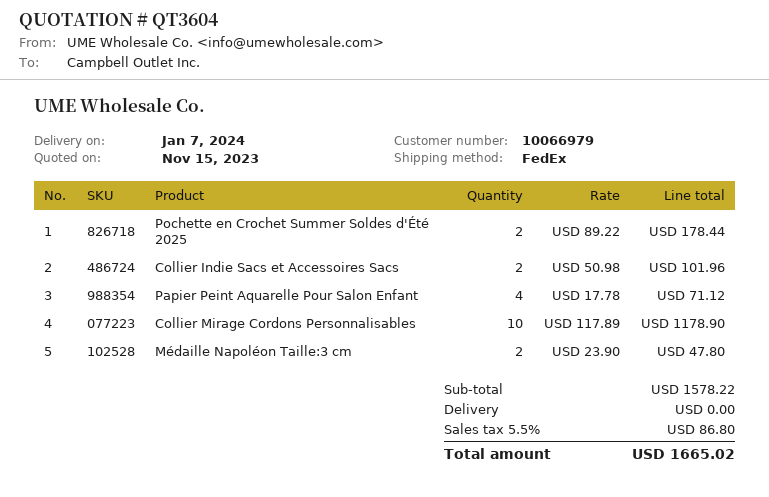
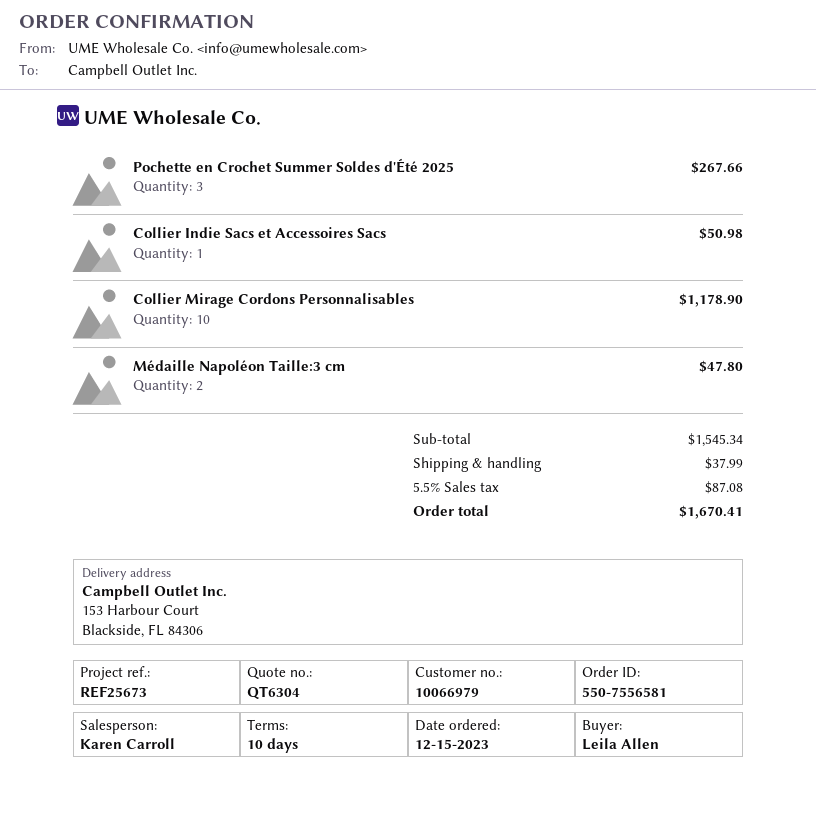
quote number: QT3604 -> QT6304
Pochette en Crochet Summer Soldes d'Été 2025: 2 for 178.44 -> 3 for 267.66
Collier Indie Sacs et Accessoires Sacs: 2 for 101.96 -> 1 for 50.98
Papier Peint Aquarelle Pour Salon Enfant: 4 for 71.12 -> none
subtotal: 1578.22 -> 1545.34
shipping: 0.00 -> 37.99
tax: 5.5% = 86.80 -> 5.5% = 87.08
total: 1665.02 -> 1670.41

